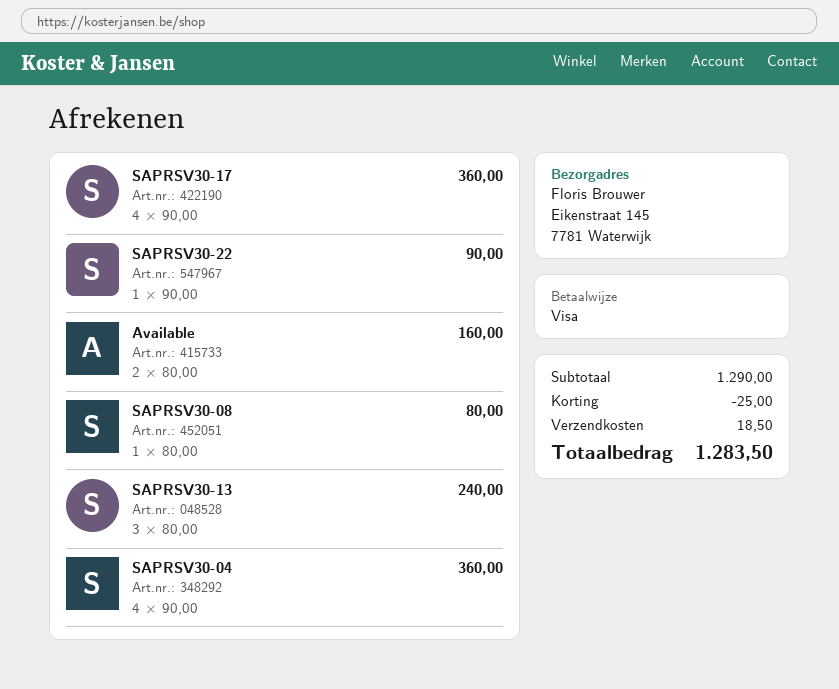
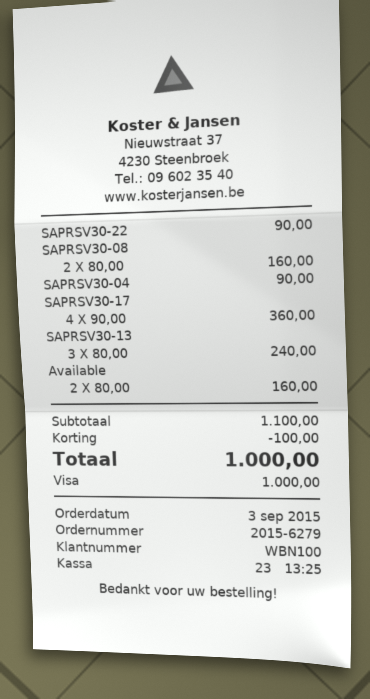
SAPRSV30-08: 1 x 80.00 = 80.00 -> 2 x 80.00 = 160.00
SAPRSV30-04: 4 x 90.00 = 360.00 -> 1 x 90.00 = 90.00
subtotal: 1290.00 -> 1100.00
discount: 25.00 -> 100.00
shipping: 18.50 -> none
total: 1283.50 -> 1000.00

